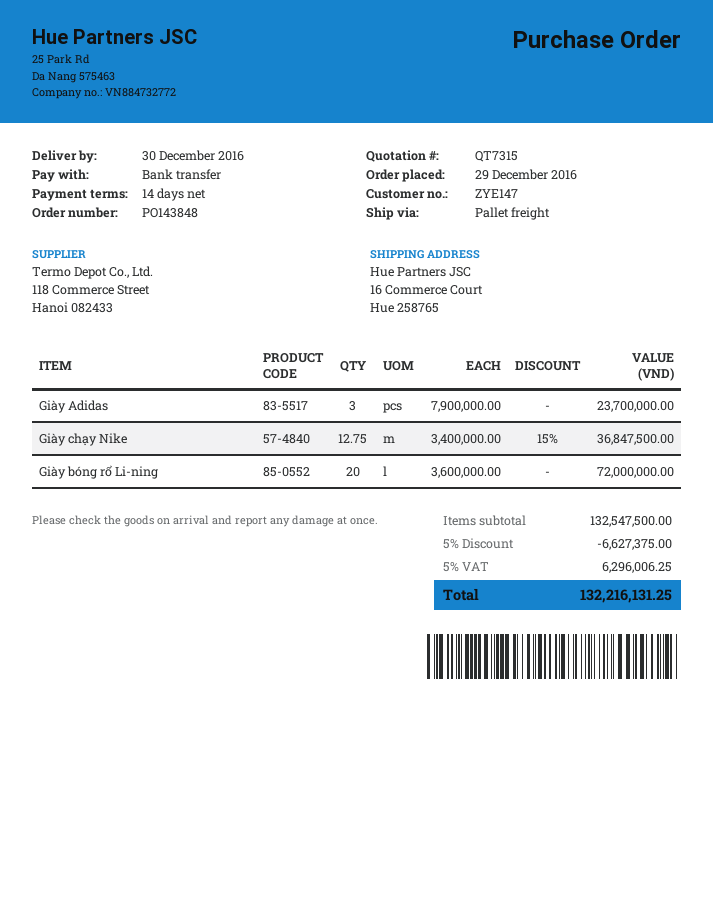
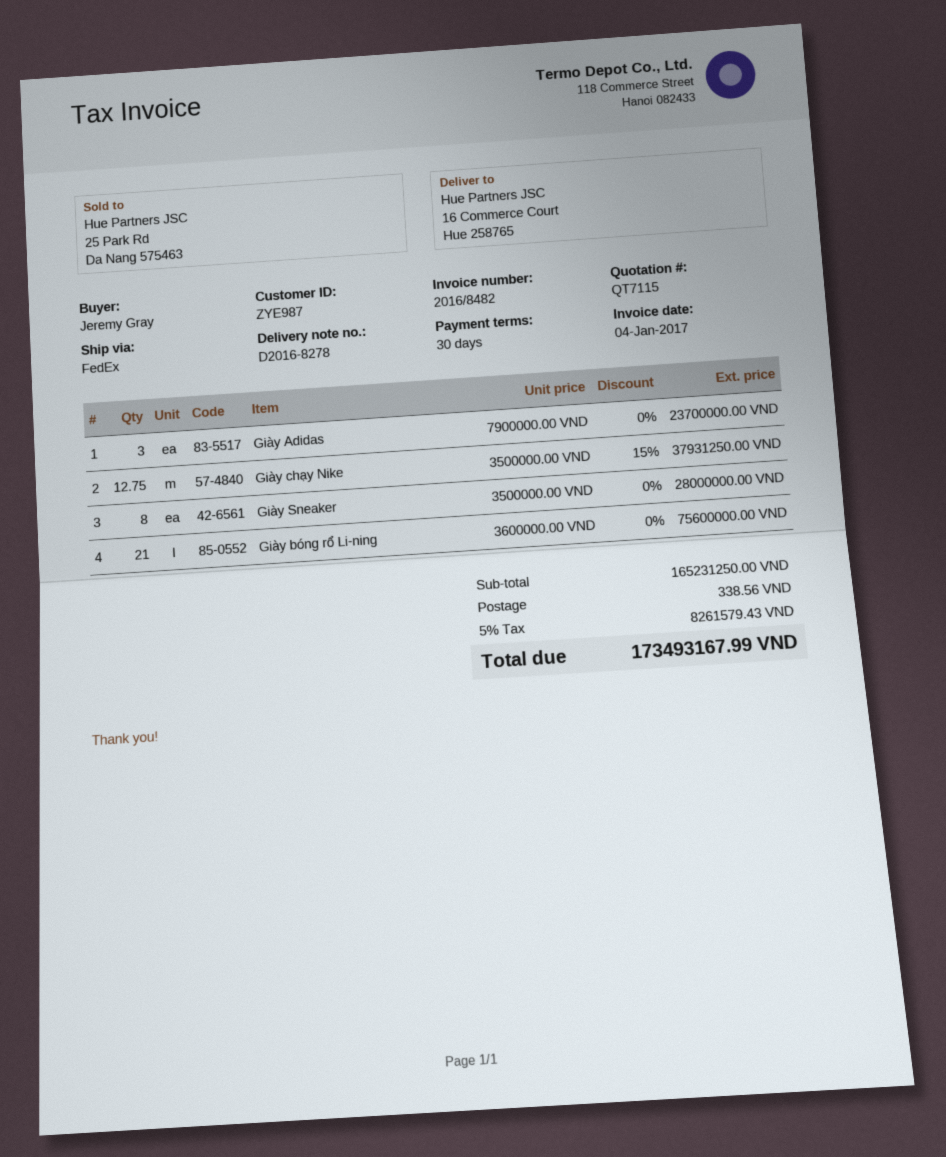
quote number: QT7315 -> QT7115
payment terms: 14 days -> 30 days
customer number: ZYE147 -> ZYE987
shipping method: pallet freight -> FedEx
Giày chạy Nike: 12.75 x 3400000.00 - 15% = 36847500.00 -> 12.75 x 3500000.00 - 15% = 37931250.00
Giày bóng rổ Li-ning: 20 x 3600000.00 = 72000000.00 -> 21 x 3600000.00 = 75600000.00
Giày Sneaker: none -> 8 x 3500000.00 = 28000000.00
subtotal: 132547500.00 -> 165231250.00
discount: 5% = 6627375.00 -> none
shipping: none -> 338.56
tax: 5% = 6296006.25 -> 5% = 8261579.43
total: 132216131.25 -> 173493167.99

